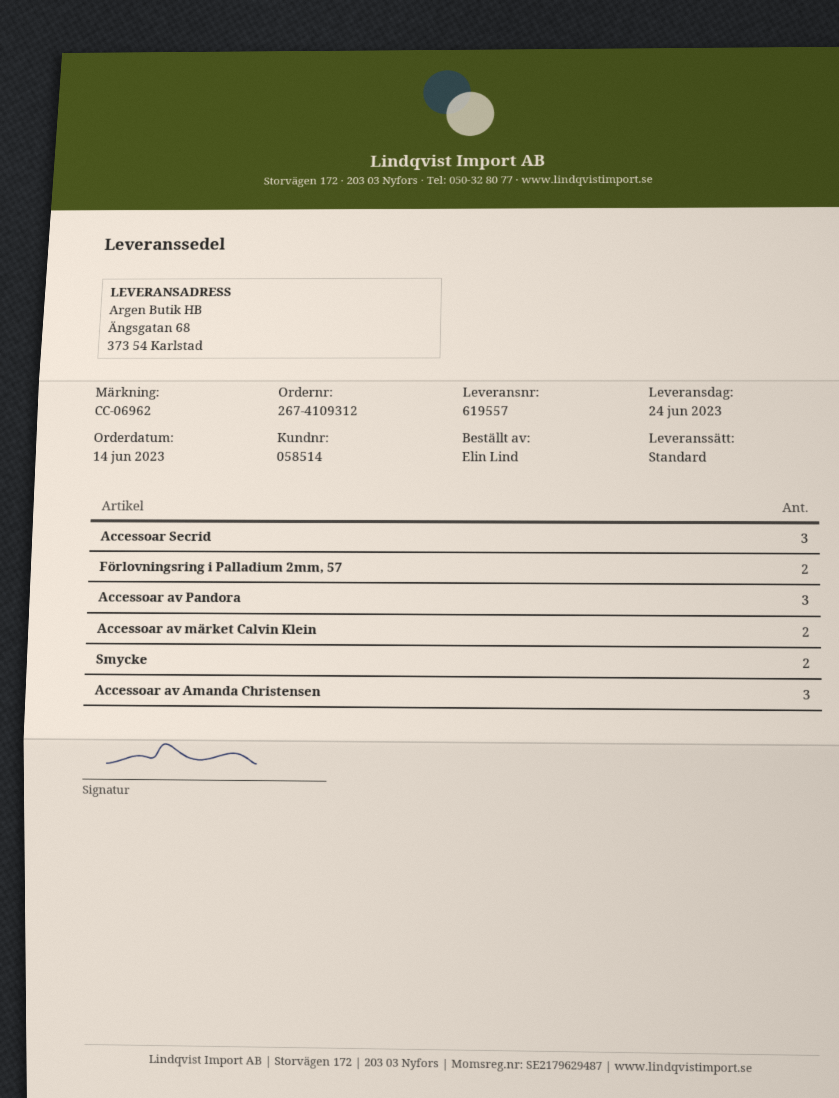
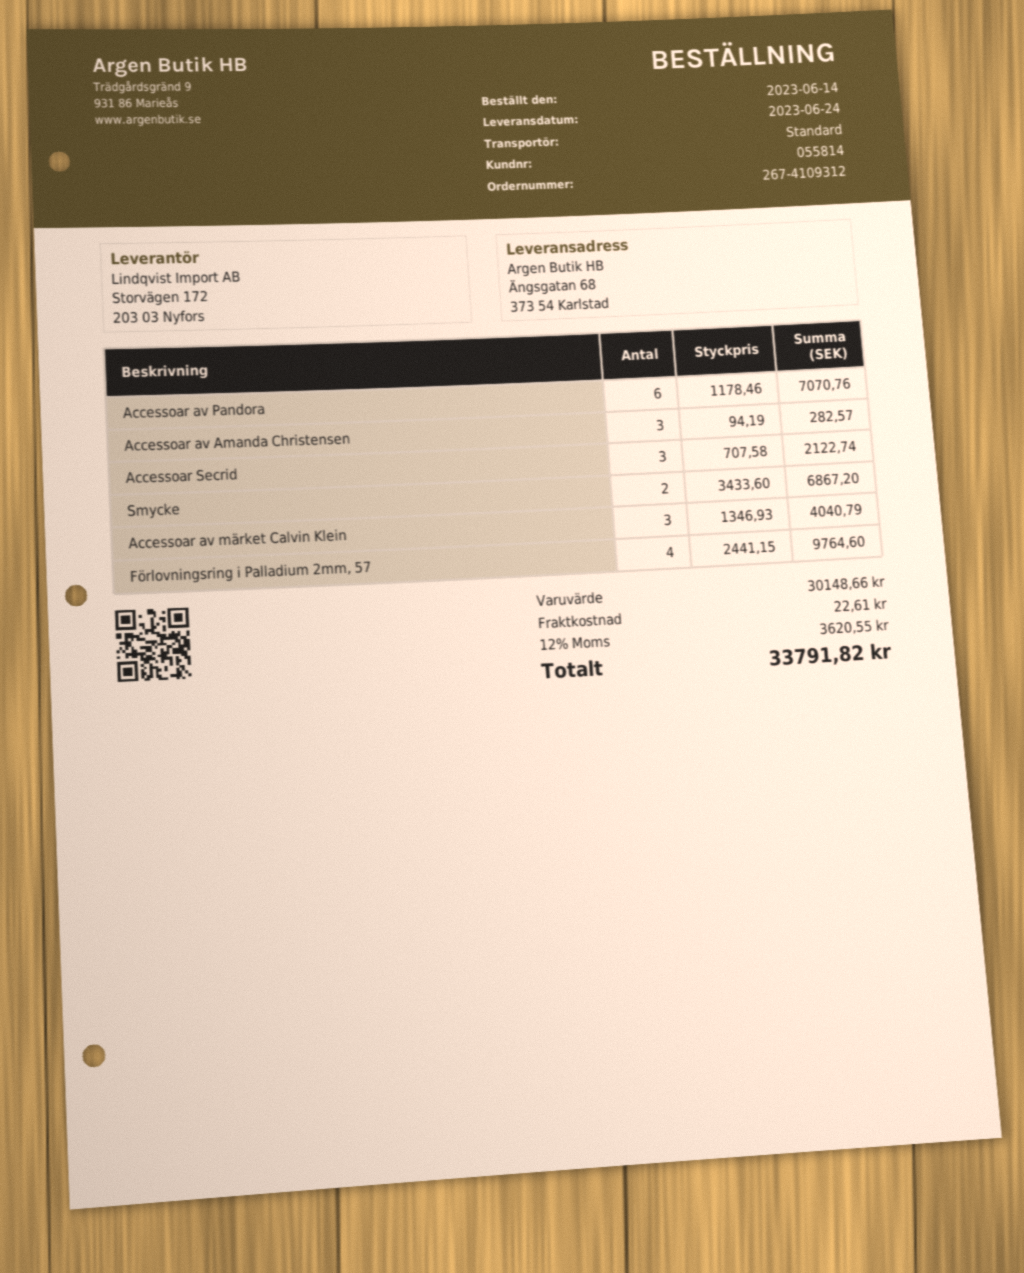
customer number: 058514 -> 055814
Förlovningsring i Palladium 2mm, 57: 2 -> 4
Accessoar av Pandora: 3 -> 6
Accessoar av märket Calvin Klein: 2 -> 3

